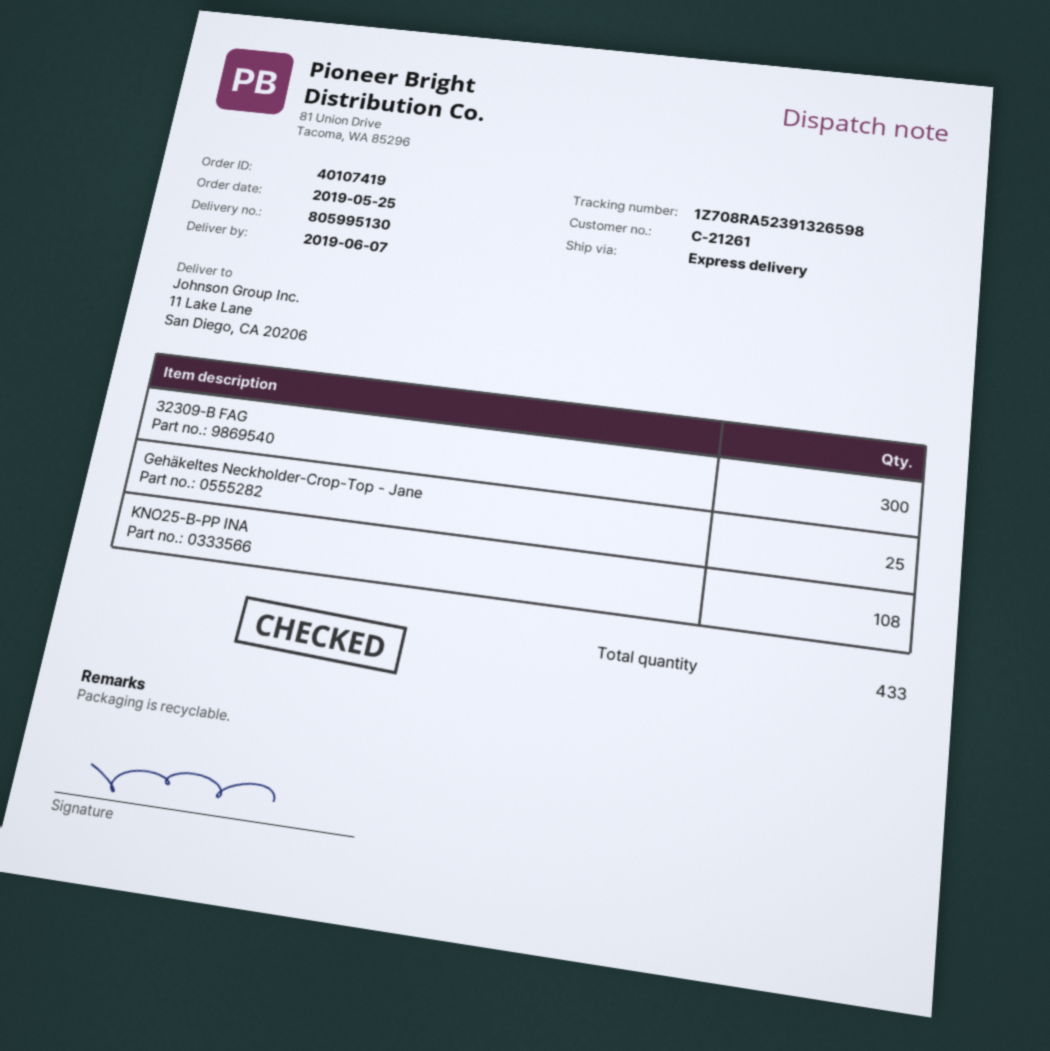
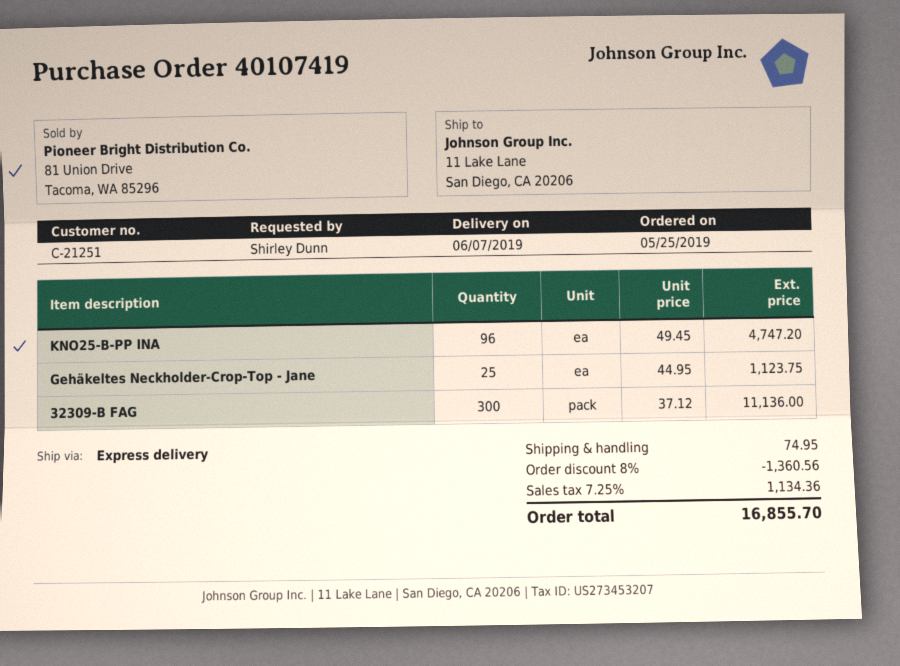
customer number: C-21261 -> C-21251
KNO25-B-PP INA: 108 -> 96

